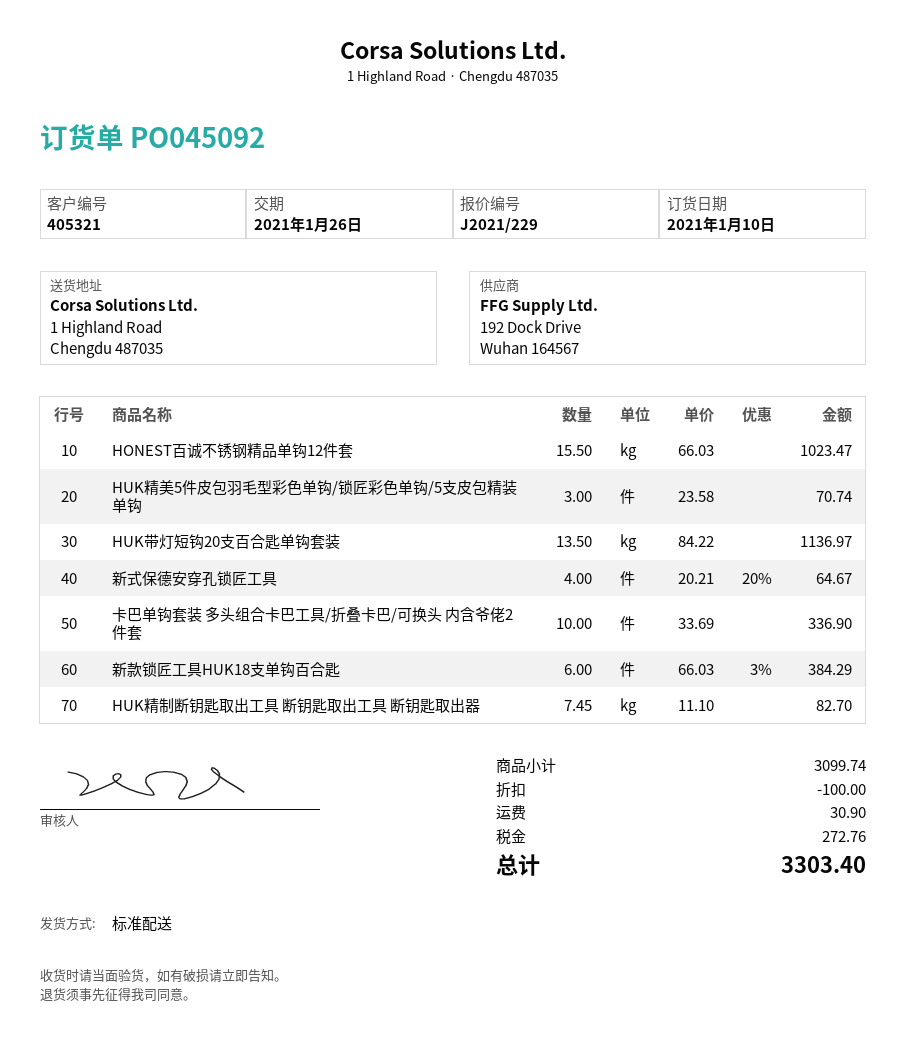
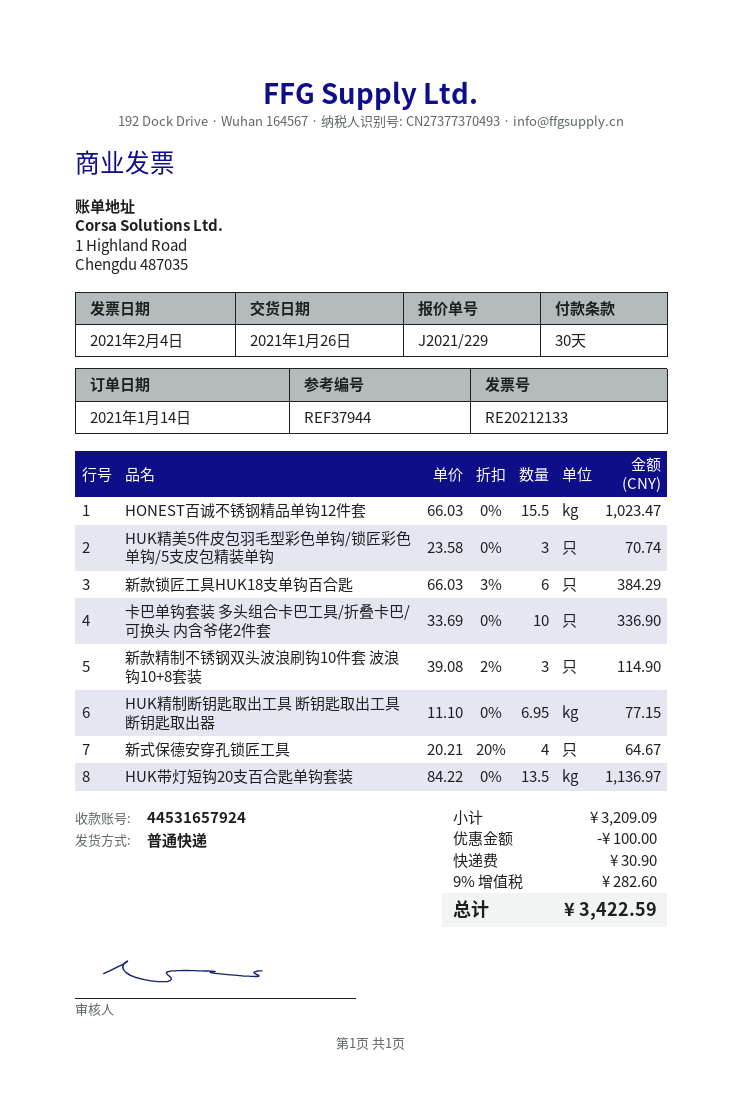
order date: 2021-01-10 -> 2021-01-14
HUK精制断钥匙取出工具 断钥匙取出工具 断钥匙取出器: 7.45 x 11.10 = 82.70 -> 6.95 x 11.10 = 77.15
新款精制不锈钢双头波浪刷钩10件套 波浪钩10+8套装: none -> 3 x 39.08 - 2% = 114.90
subtotal: 3099.74 -> 3209.09
tax: 272.76 -> 282.60
total: 3303.40 -> 3422.59

